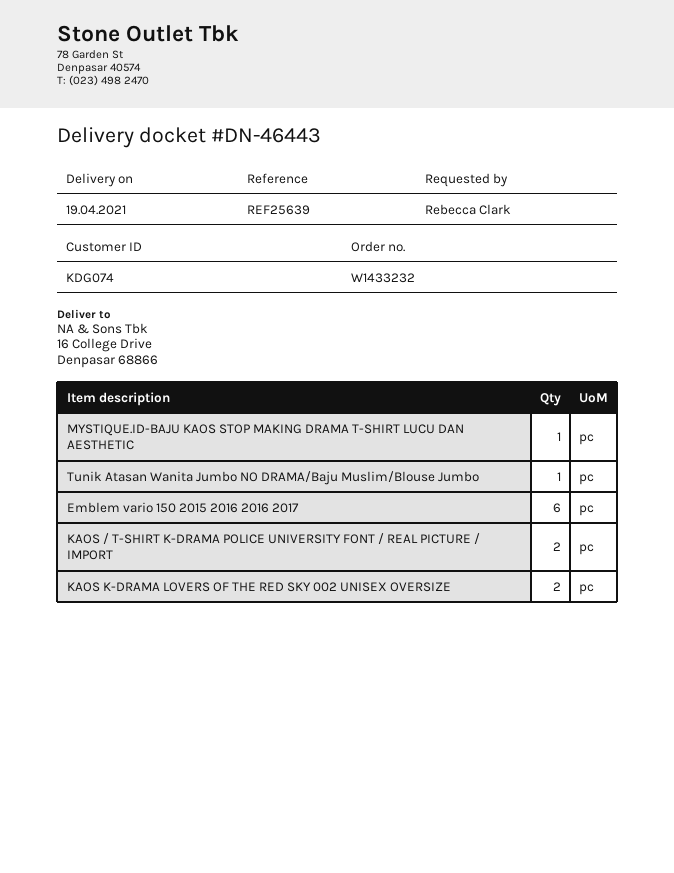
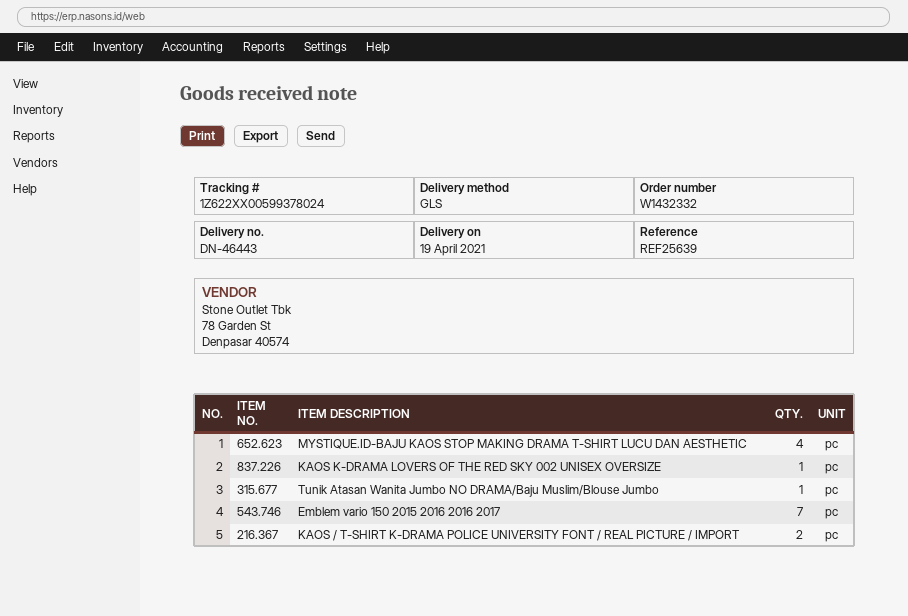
order number: W1433232 -> W1432332
MYSTIQUE.ID-BAJU KAOS STOP MAKING DRAMA T-SHIRT LUCU DAN AESTHETIC: 1 -> 4
Emblem vario 150 2015 2016 2016 2017: 6 -> 7
KAOS K-DRAMA LOVERS OF THE RED SKY 002 UNISEX OVERSIZE: 2 -> 1

